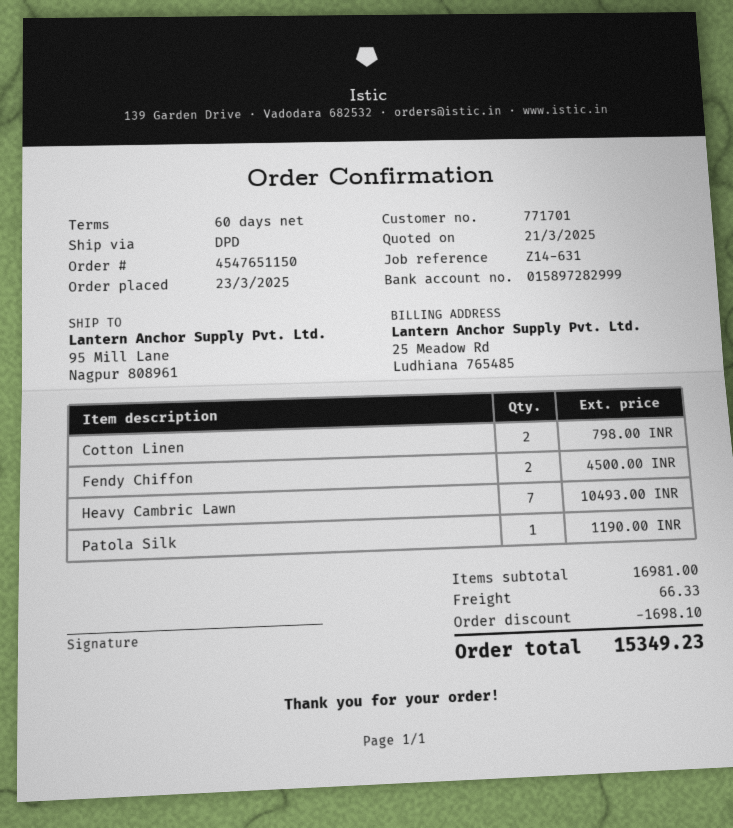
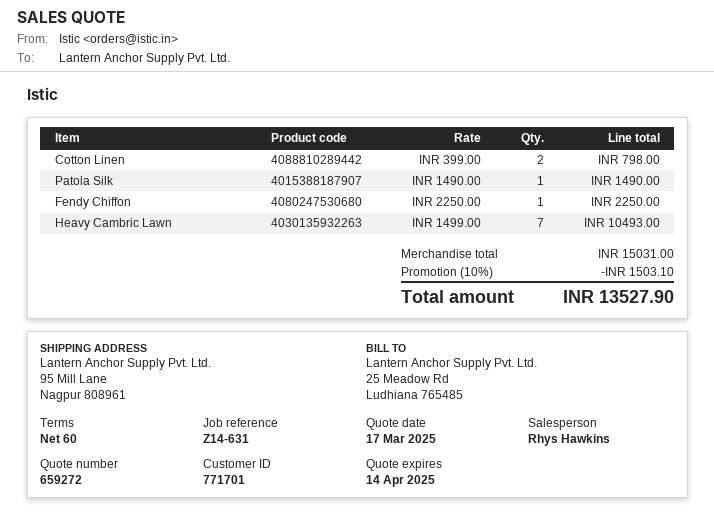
quote date: 2025-03-21 -> 2025-03-17
Fendy Chiffon: 2 for 4500.00 -> 1 for 2250.00
Patola Silk: 1 for 1190.00 -> 1 for 1490.00
subtotal: 16981.00 -> 15031.00
discount: 1698.10 -> 1503.10
shipping: 66.33 -> none
total: 15349.23 -> 13527.90

